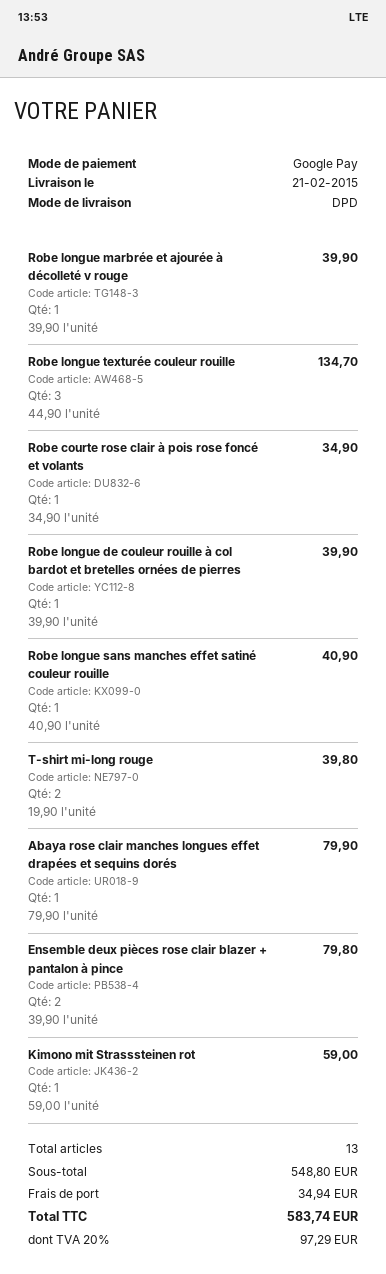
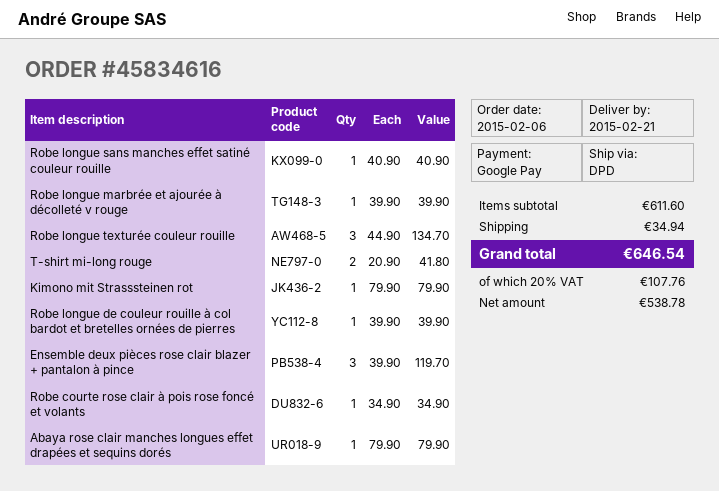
T-shirt mi-long rouge: 2 x 19.90 = 39.80 -> 2 x 20.90 = 41.80
Ensemble deux pièces rose clair blazer + pantalon à pince: 2 x 39.90 = 79.80 -> 3 x 39.90 = 119.70
Kimono mit Strasssteinen rot: 1 x 59.00 = 59.00 -> 1 x 79.90 = 79.90
subtotal: 548.80 -> 611.60
tax: 20% = 97.29 -> 20% = 107.76
total: 583.74 -> 646.54

